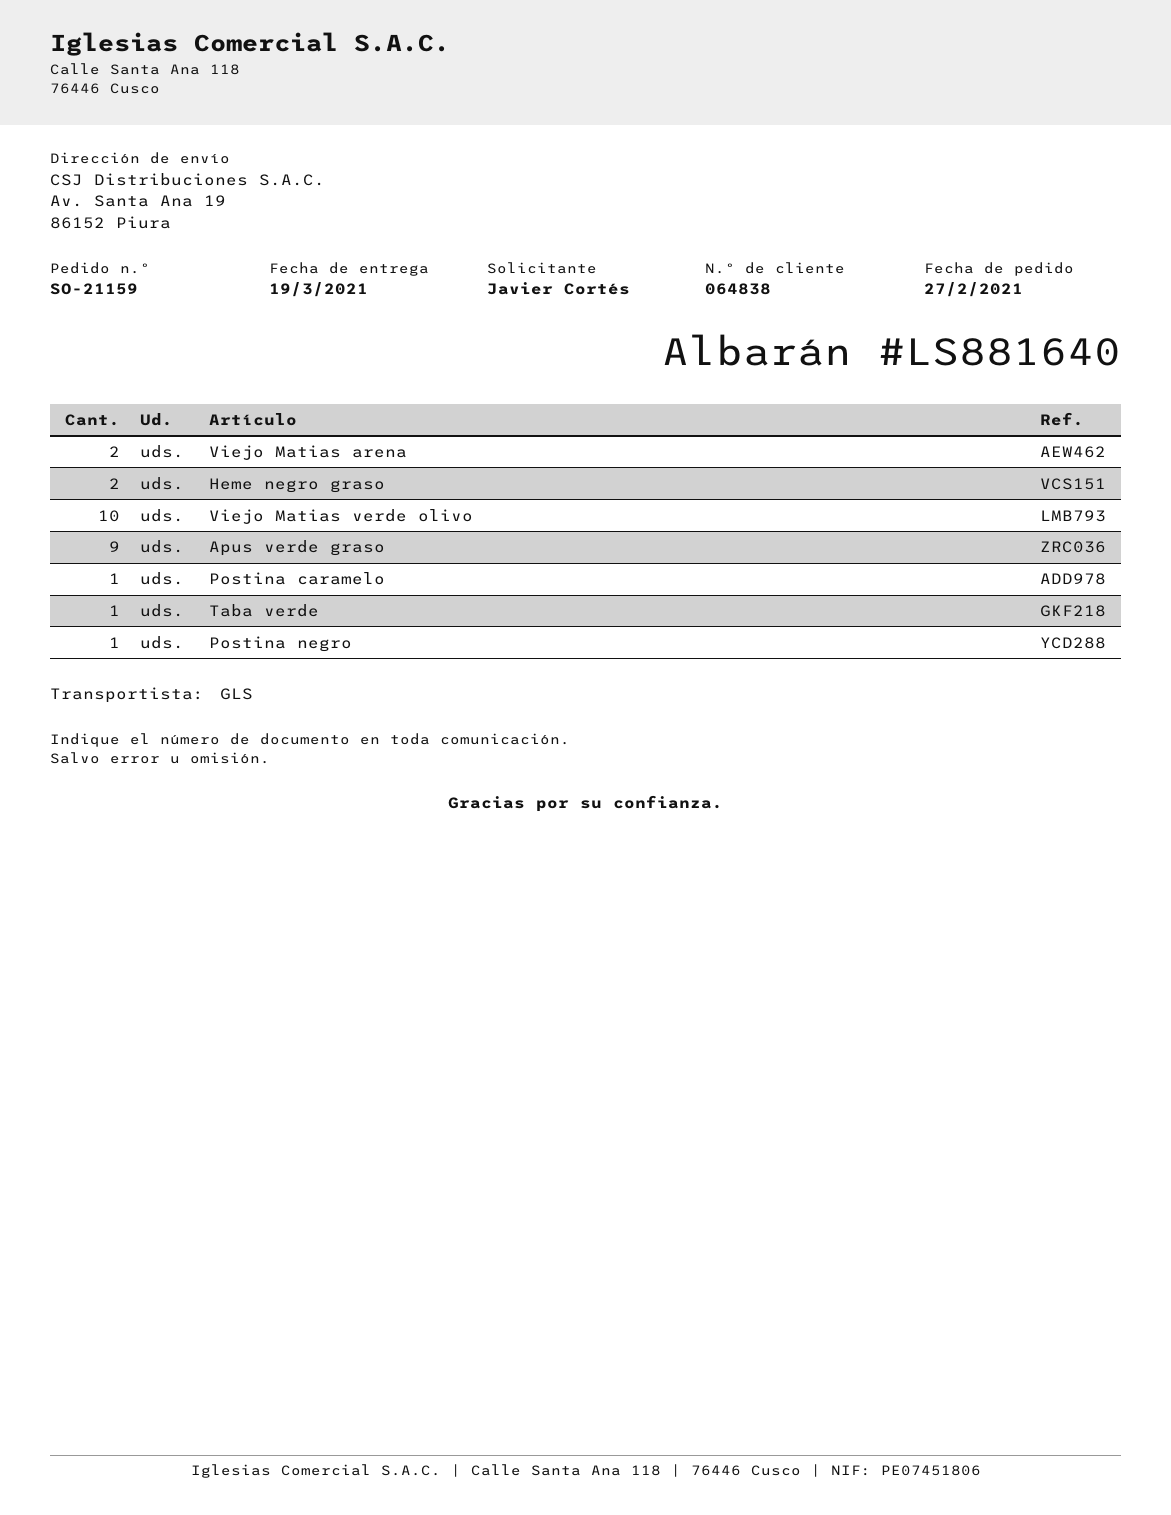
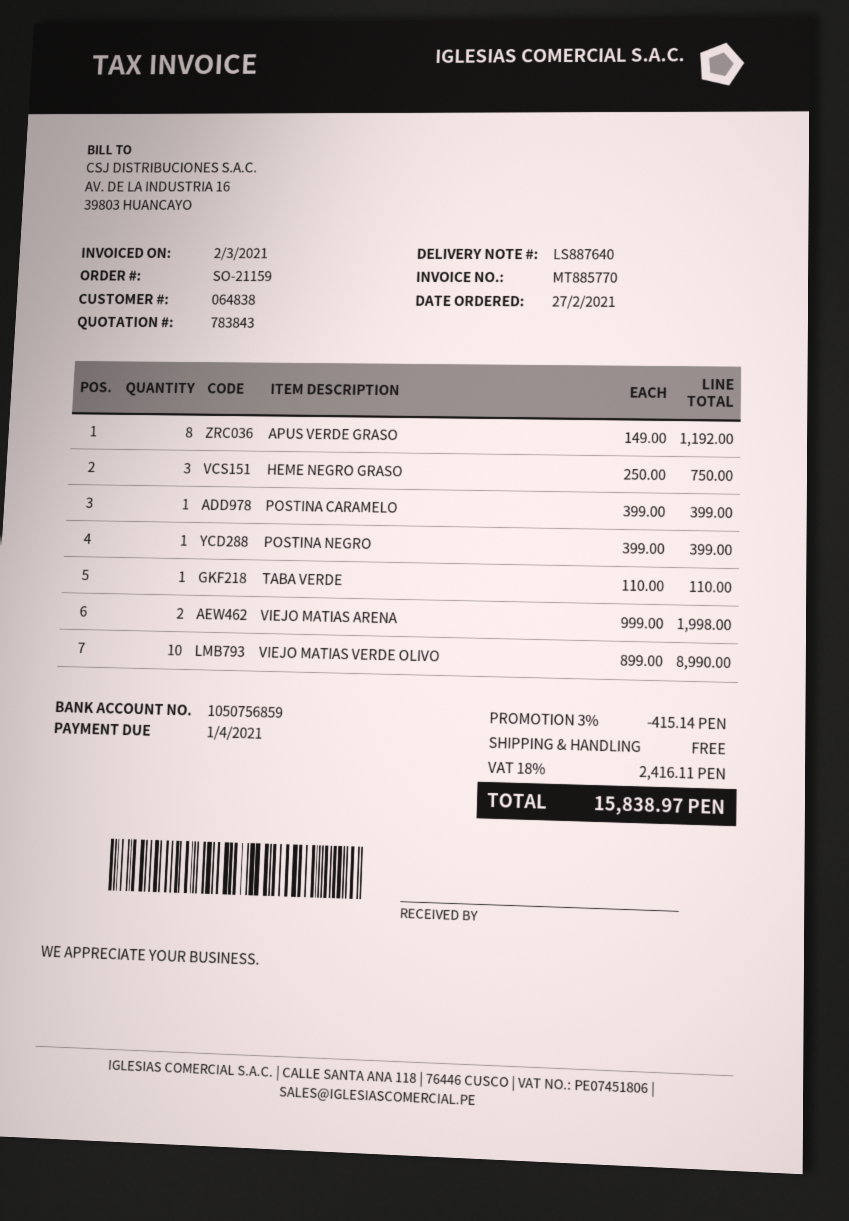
delivery note number: LS881640 -> LS887640
Heme negro graso: 2 -> 3
Apus verde graso: 9 -> 8

